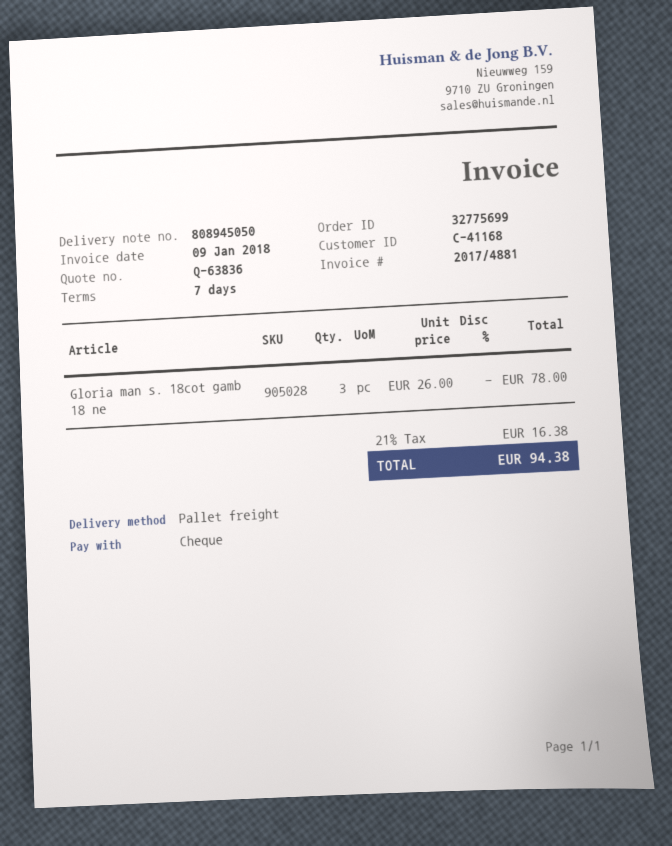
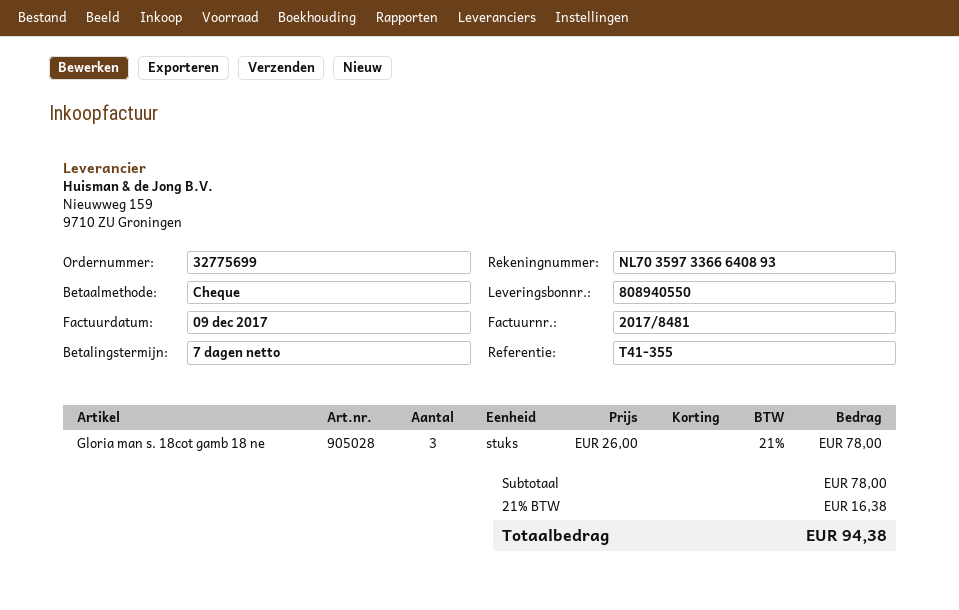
delivery note number: 808945050 -> 808940550
invoice number: 2017/4881 -> 2017/8481
invoice date: 2018-01-09 -> 2017-12-09

